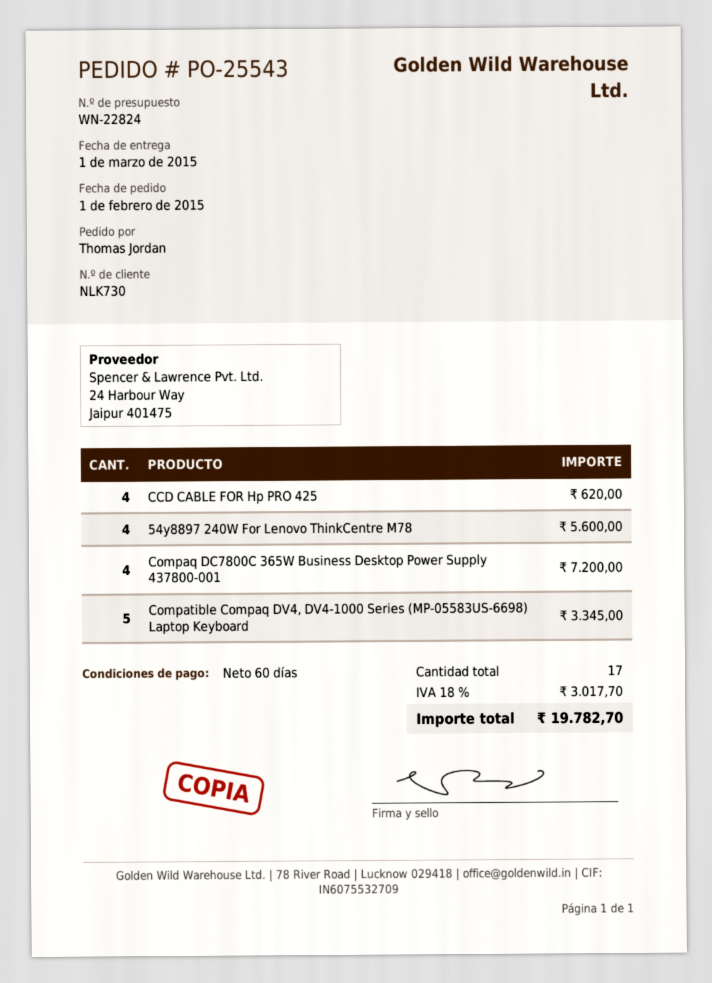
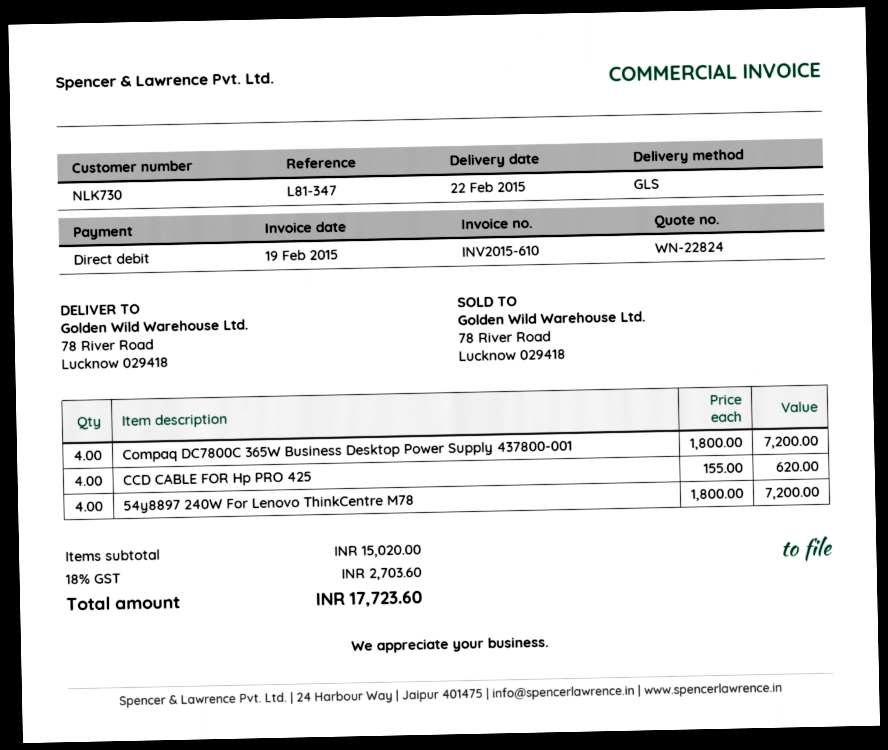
delivery date: 2015-03-01 -> 2015-02-22
54y8897 240W For Lenovo ThinkCentre M78: 4 for 5600.00 -> 4 for 7200.00
Compatible Compaq DV4, DV4-1000 Series (MP-05583US-6698) Laptop Keyboard: 5 for 3345.00 -> none
tax: 18% = 3017.70 -> 18% = 2703.60
total: 19782.70 -> 17723.60

